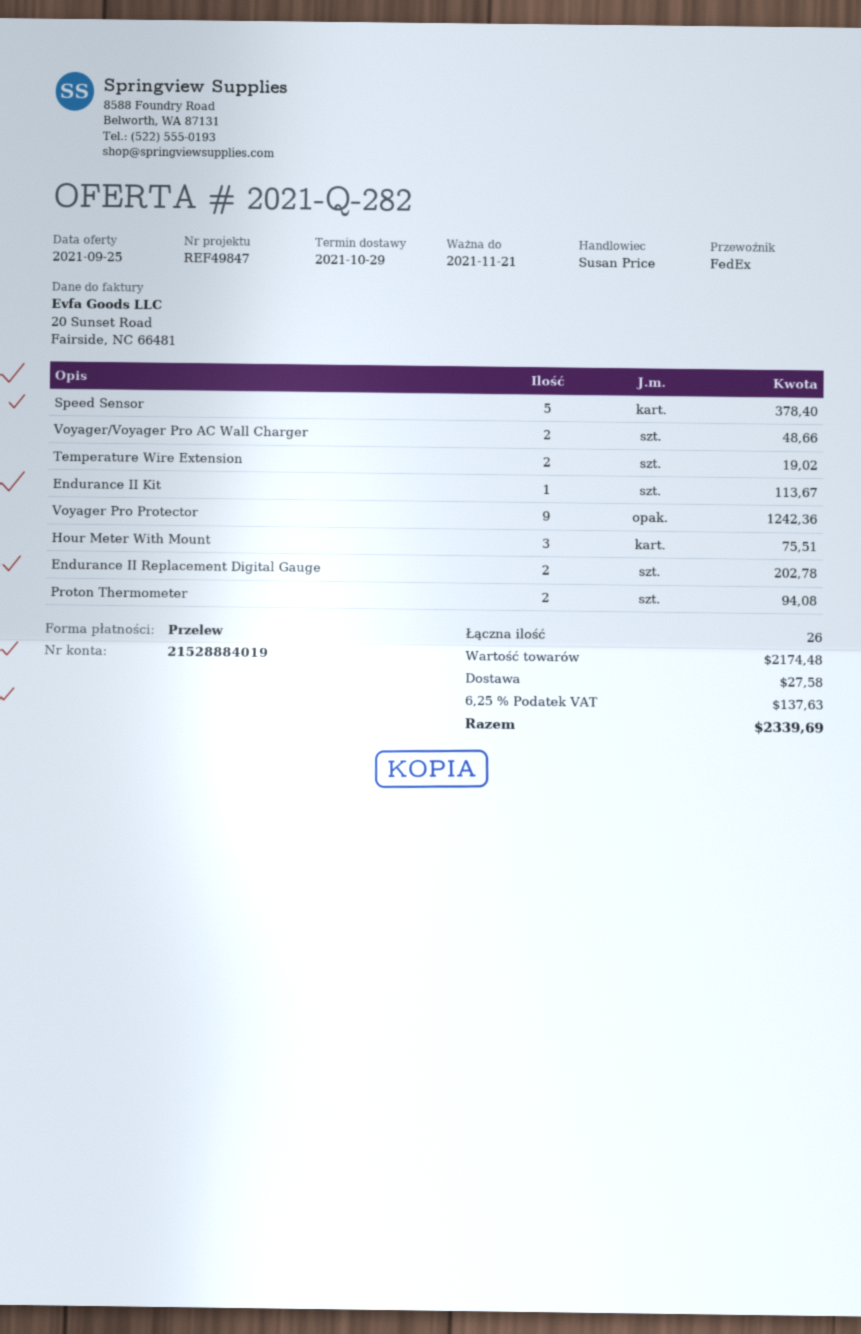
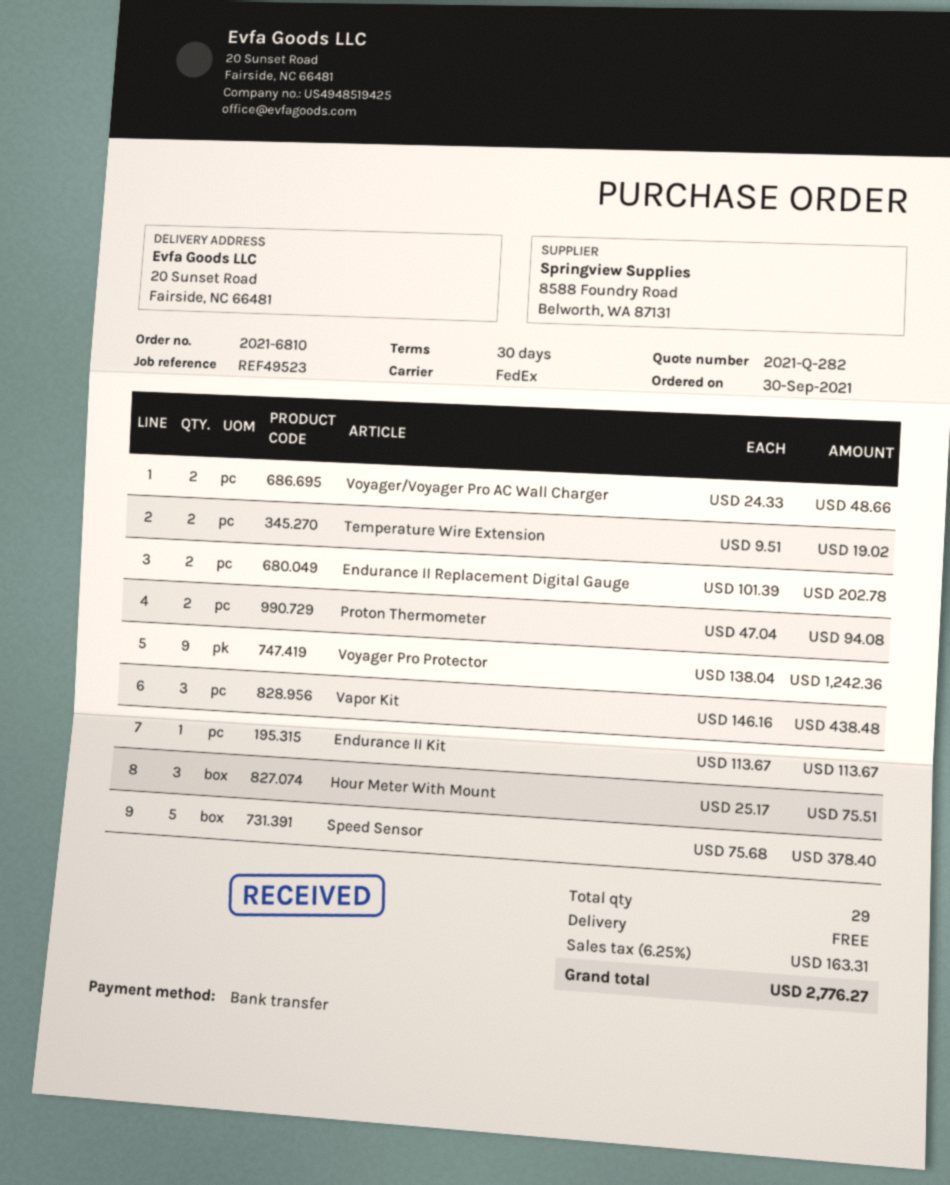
reference: REF49847 -> REF49523
Vapor Kit: none -> 3 for 438.48
total quantity: 26 -> 29
shipping: 27.58 -> 0.00
tax: 6.25% = 137.63 -> 6.25% = 163.31
total: 2339.69 -> 2776.27

